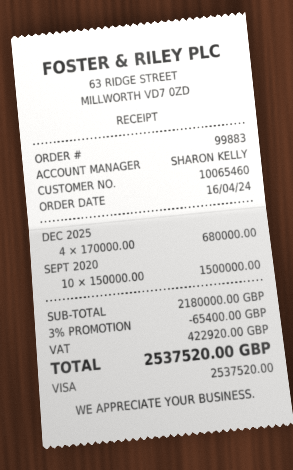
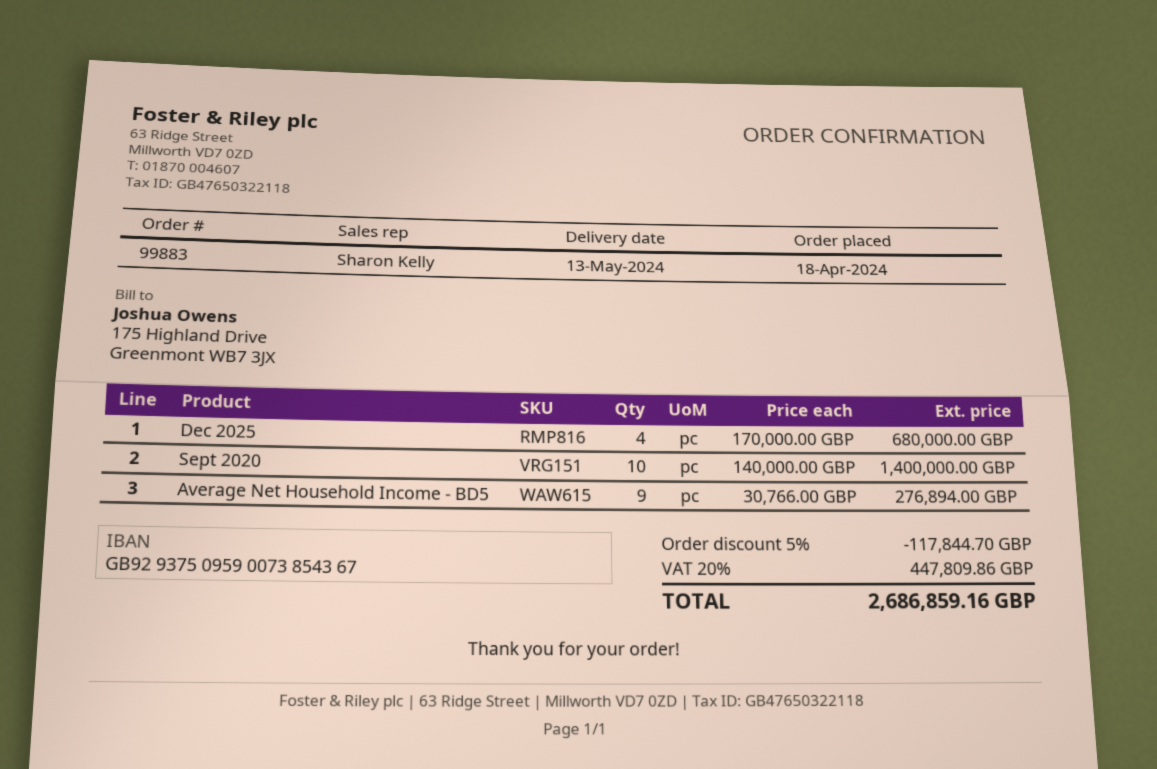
order date: 2024-04-16 -> 2024-04-18
SEPT 2020: 10 x 150000.00 = 1500000.00 -> 10 x 140000.00 = 1400000.00
Average Net Household Income - BD5: none -> 9 x 30766.00 = 276894.00
discount: 3% = 65400.00 -> 5% = 117844.70
tax: 422920.00 -> 447809.86
total: 2537520.00 -> 2686859.16

